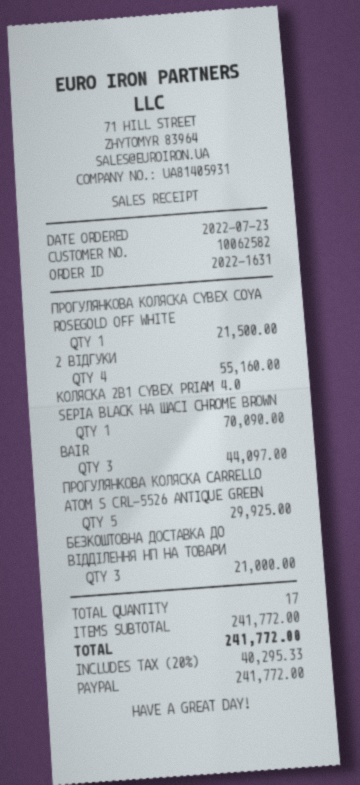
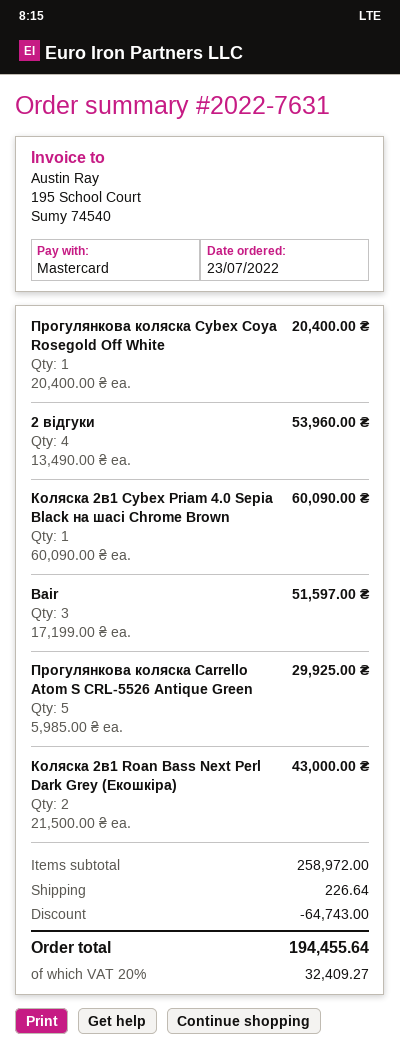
order number: 2022-1631 -> 2022-7631
payment method: PayPal -> Mastercard
ПРОГУЛЯНКОВА КОЛЯСКА CYBEX COYA ROSEGOLD OFF WHITE: 1 for 21500.00 -> 1 for 20400.00
2 ВІДГУКИ: 4 for 55160.00 -> 4 for 53960.00
КОЛЯСКА 2В1 CYBEX PRIAM 4.0 SEPIA BLACK НА ШАСІ CHROME BROWN: 1 for 70090.00 -> 1 for 60090.00
BAIR: 3 for 44097.00 -> 3 for 51597.00
БЕЗКОШТОВНА ДОСТАВКА ДО ВІДДІЛЕННЯ НП НА ТОВАРИ: 3 for 21000.00 -> none
Коляска 2в1 Roan Bass Next Perl Dark Grey (Екошкіра): none -> 2 for 43000.00
subtotal: 241772.00 -> 258972.00
discount: none -> 64743.00
shipping: none -> 226.64
tax: 20% = 40295.33 -> 20% = 32409.27
total: 241772.00 -> 194455.64

